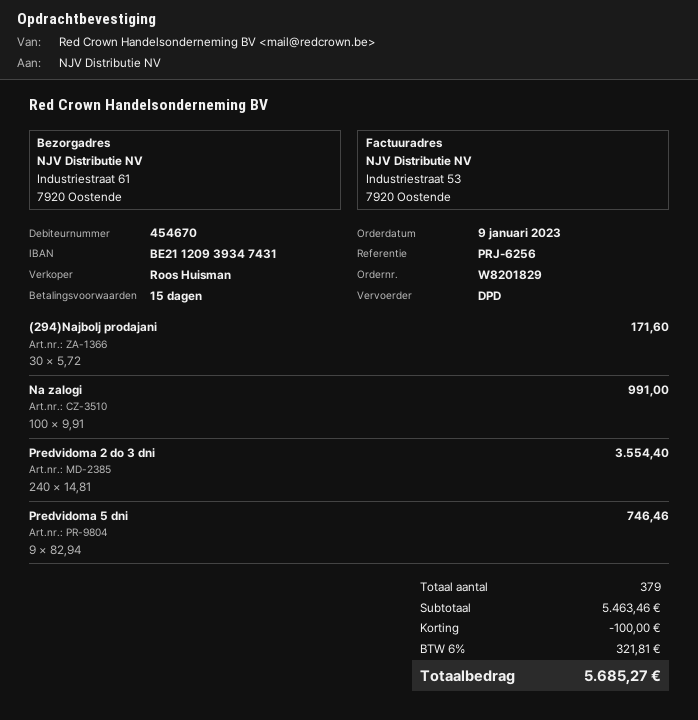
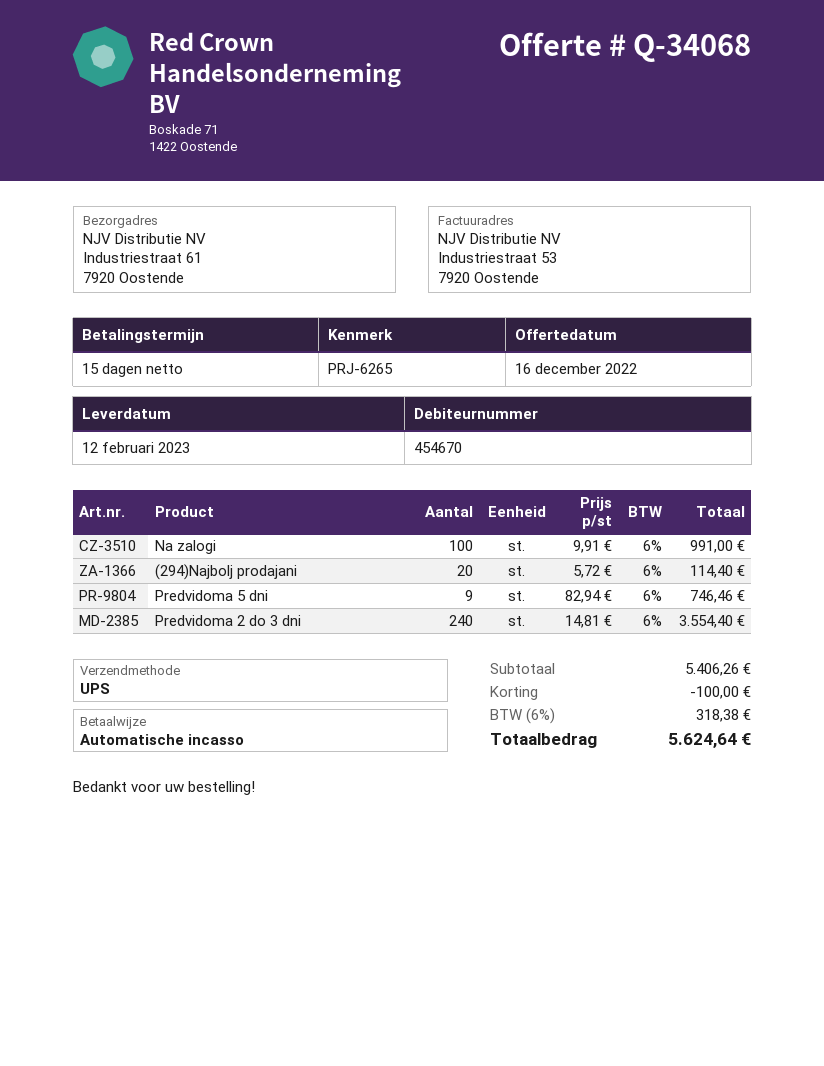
reference: PRJ-6256 -> PRJ-6265
shipping method: DPD -> UPS
(294)Najbolj prodajani: 30 x 5.72 = 171.60 -> 20 x 5.72 = 114.40
subtotal: 5463.46 -> 5406.26
tax: 6% = 321.81 -> 6% = 318.38
total: 5685.27 -> 5624.64

